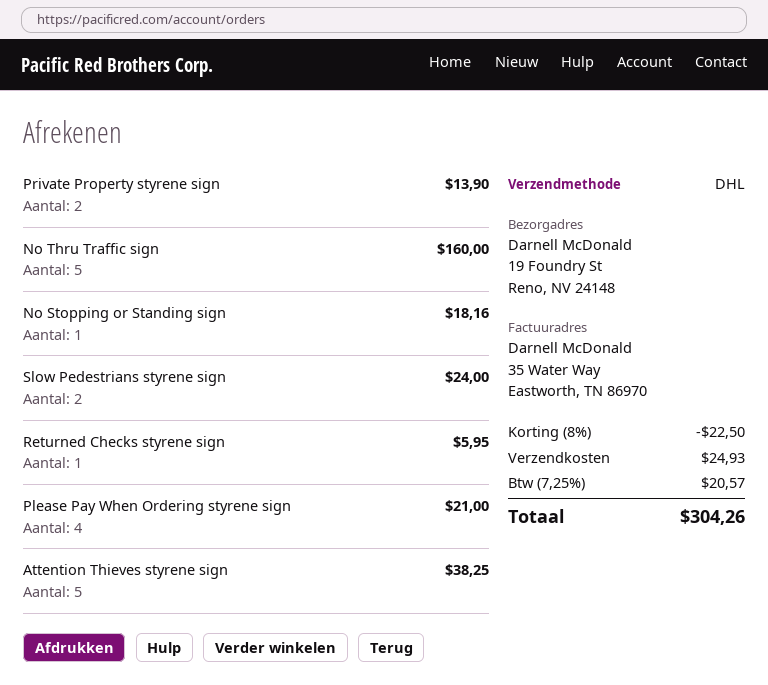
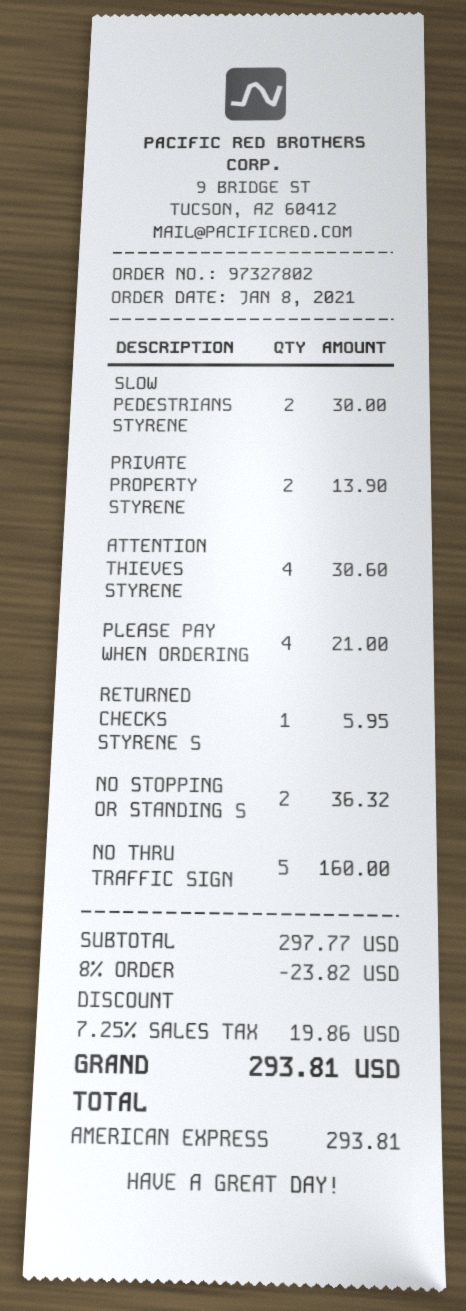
No Stopping or Standing sign: 1 for 18.16 -> 2 for 36.32
Slow Pedestrians styrene sign: 2 for 24.00 -> 2 for 30.00
Attention Thieves styrene sign: 5 for 38.25 -> 4 for 30.60
discount: 8% = 22.50 -> 8% = 23.82
shipping: 24.93 -> none
tax: 7.25% = 20.57 -> 7.25% = 19.86
total: 304.26 -> 293.81

